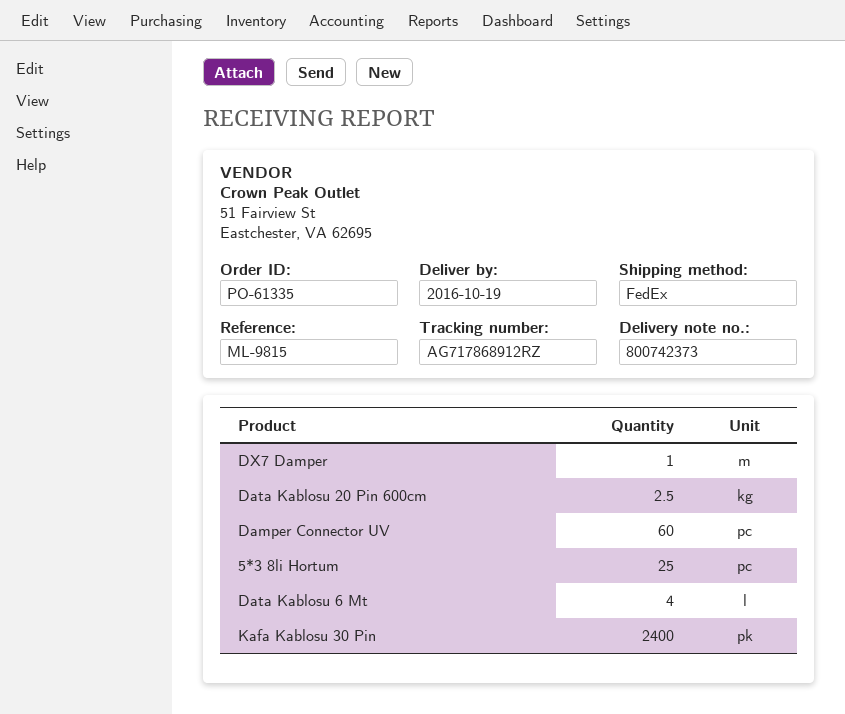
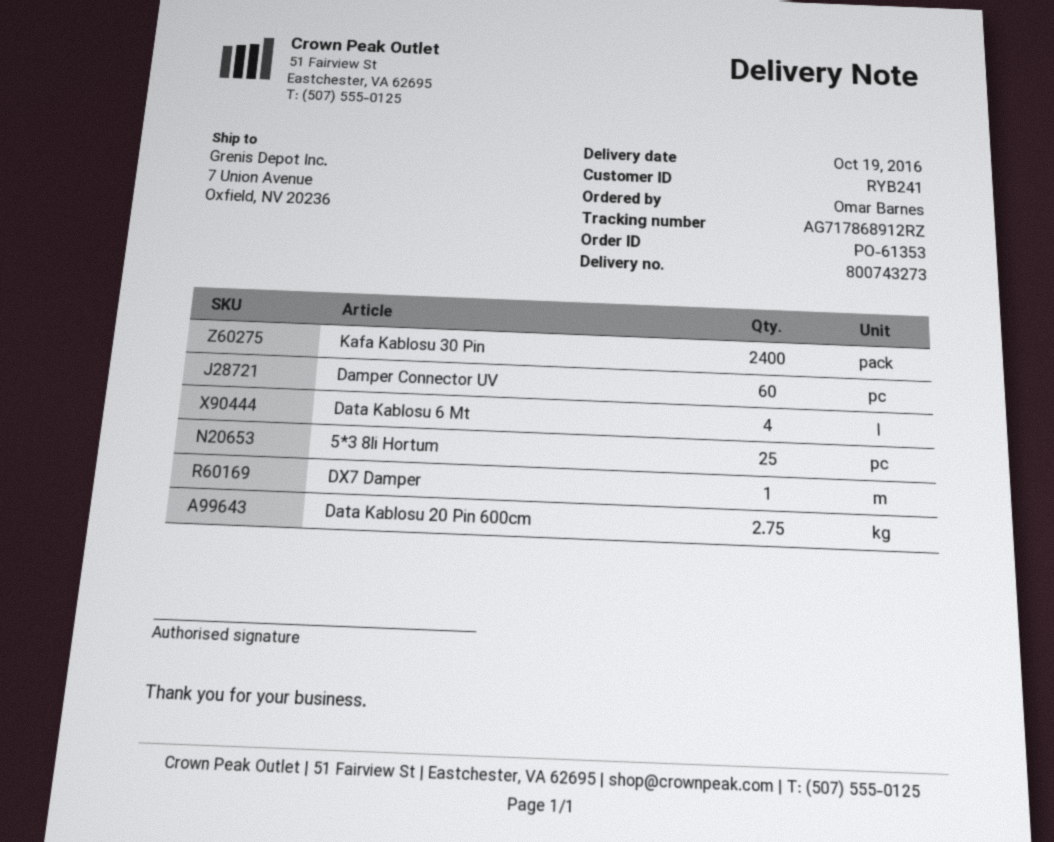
order number: PO-61335 -> PO-61353
delivery note number: 800742373 -> 800743273
Data Kablosu 20 Pin 600cm: 2.5 -> 2.75

